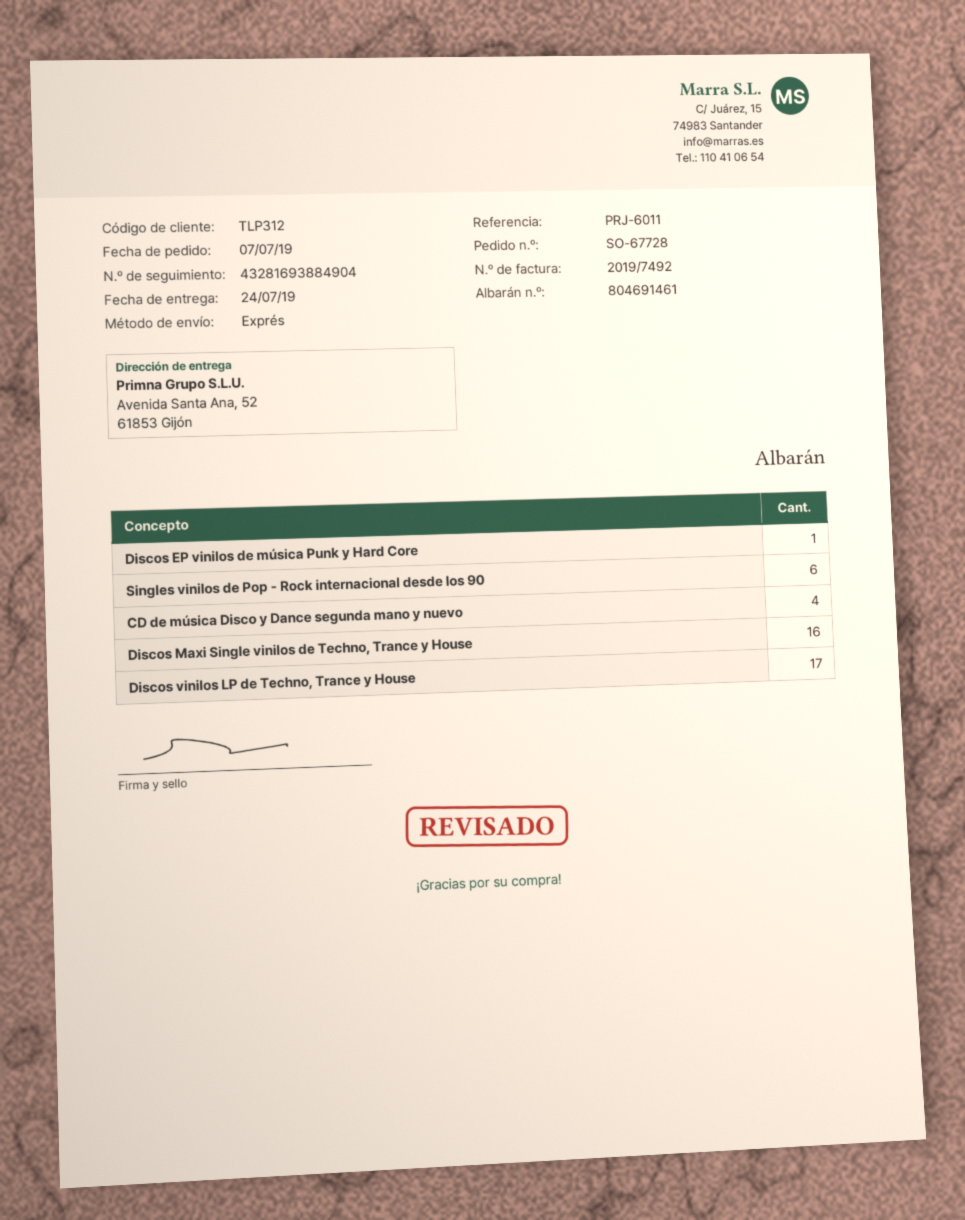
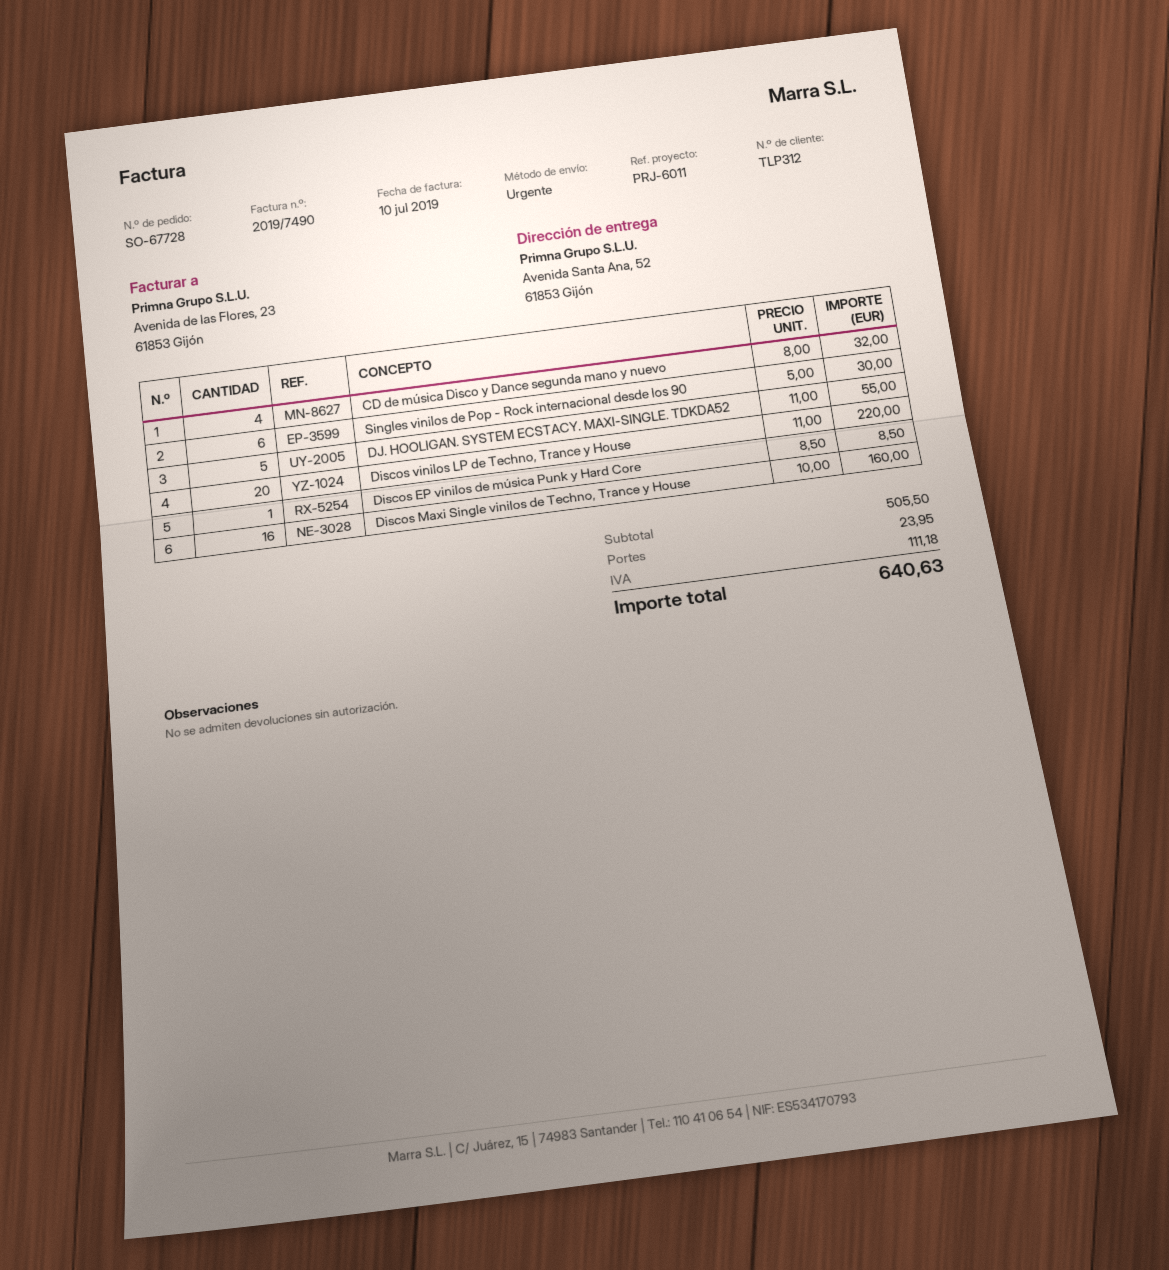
invoice number: 2019/7492 -> 2019/7490
Discos vinilos LP de Techno, Trance y House: 17 -> 20
DJ. HOOLIGAN. SYSTEM ECSTACY. MAXI-SINGLE. TDKDA52: none -> 5

